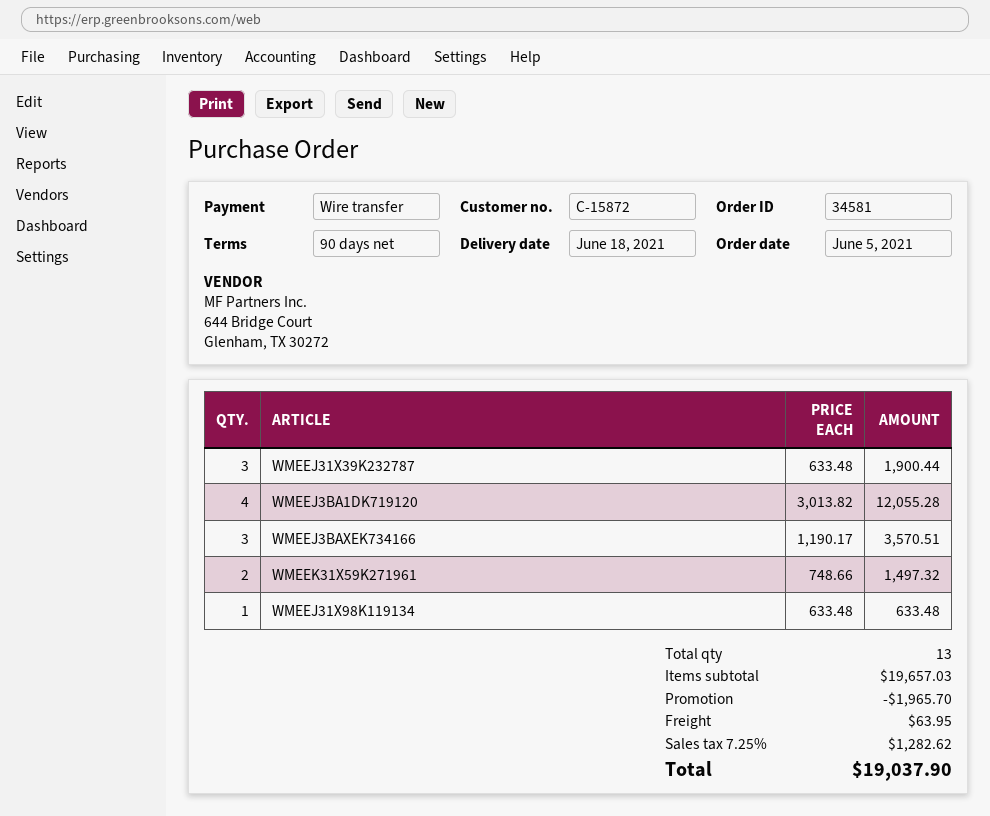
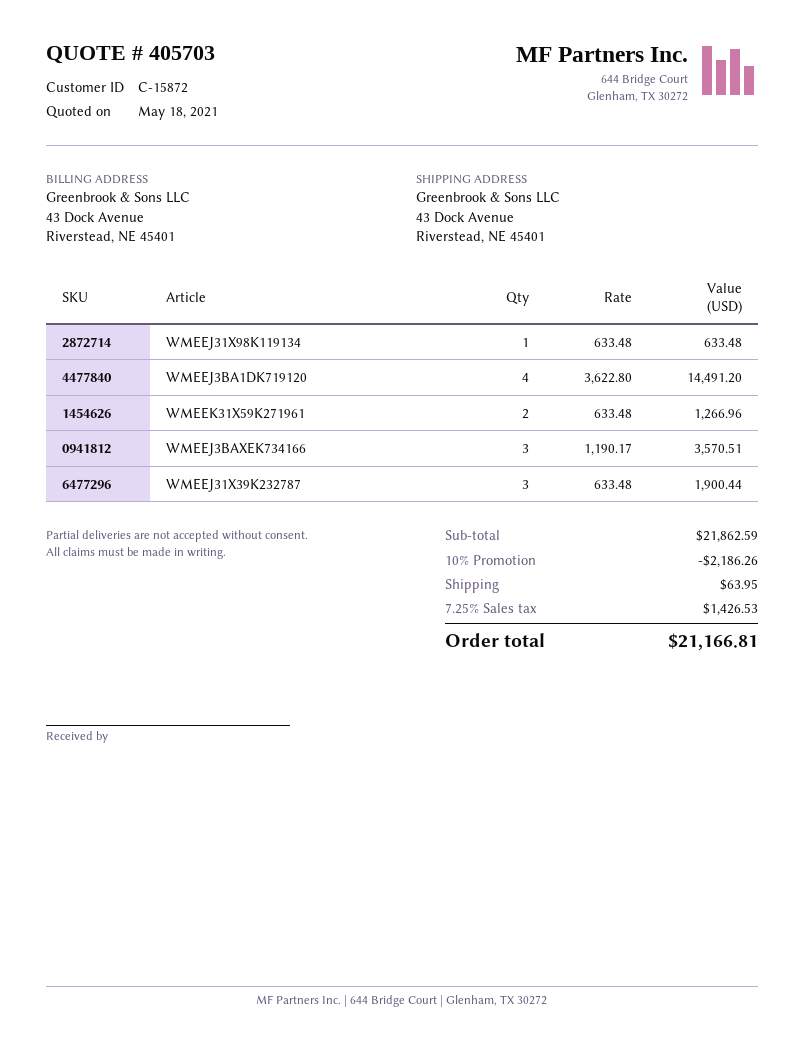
WMEEJ3BA1DK719120: 4 x 3013.82 = 12055.28 -> 4 x 3622.80 = 14491.20
WMEEK31X59K271961: 2 x 748.66 = 1497.32 -> 2 x 633.48 = 1266.96
subtotal: 19657.03 -> 21862.59
discount: 1965.70 -> 2186.26
tax: 7.25% = 1282.62 -> 7.25% = 1426.53
total: 19037.90 -> 21166.81

